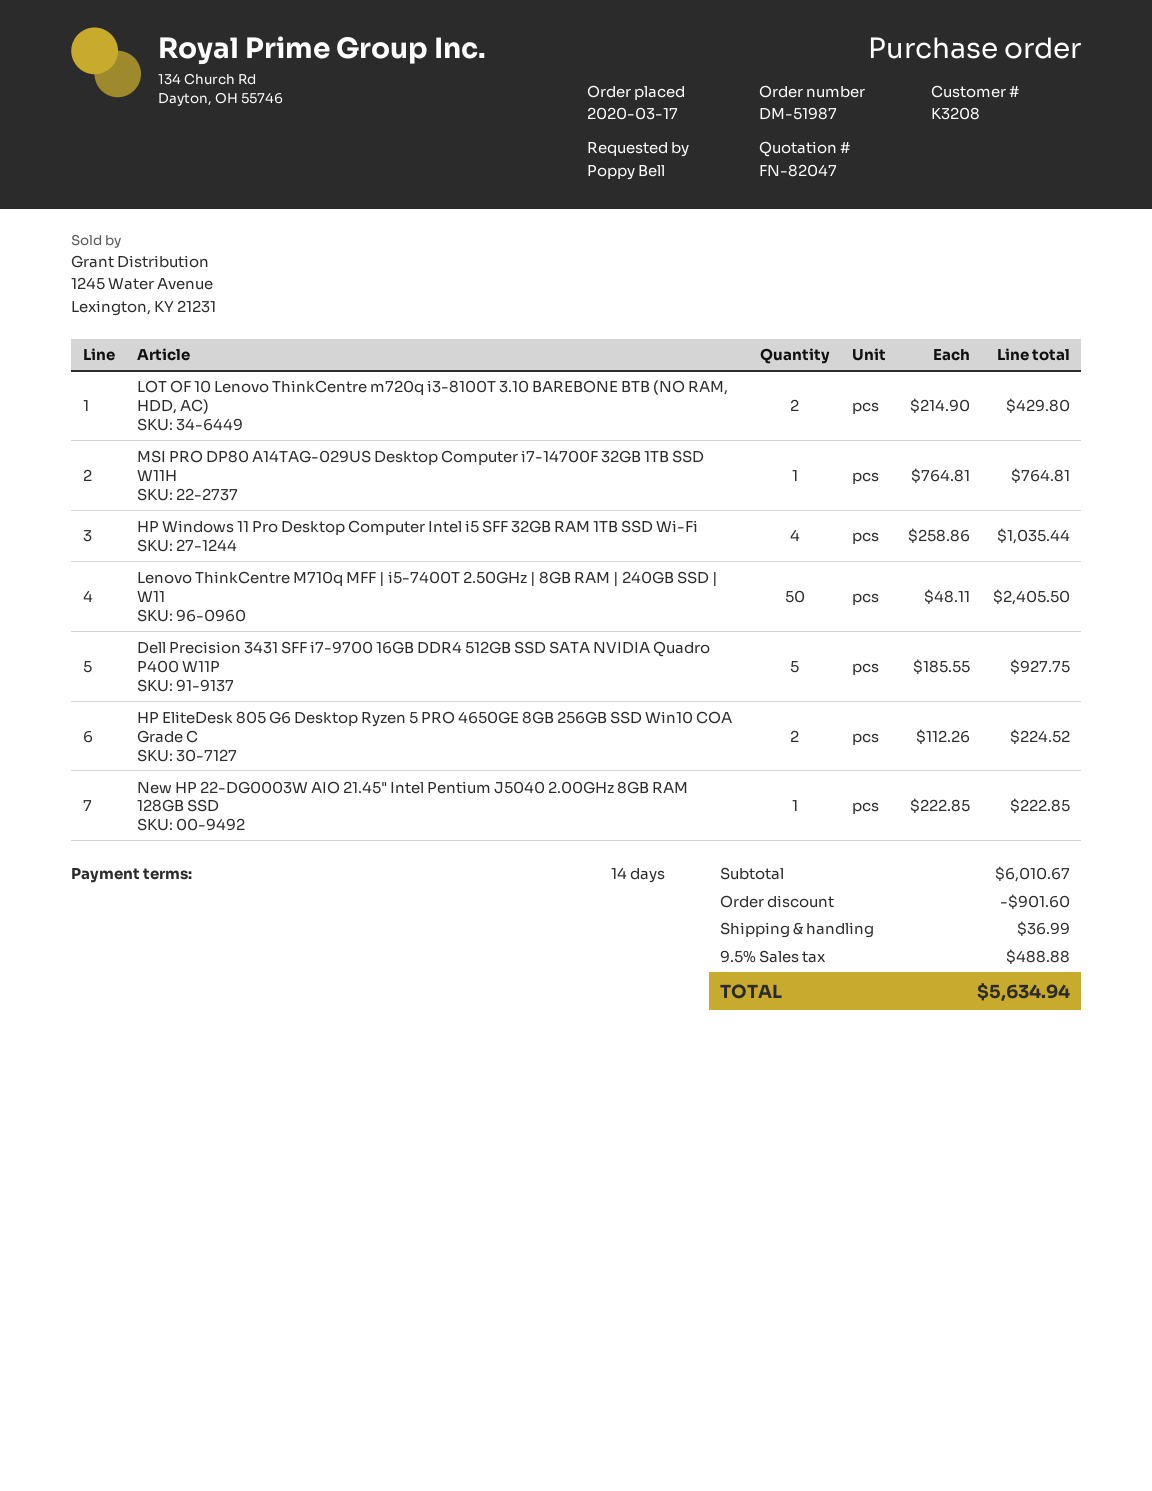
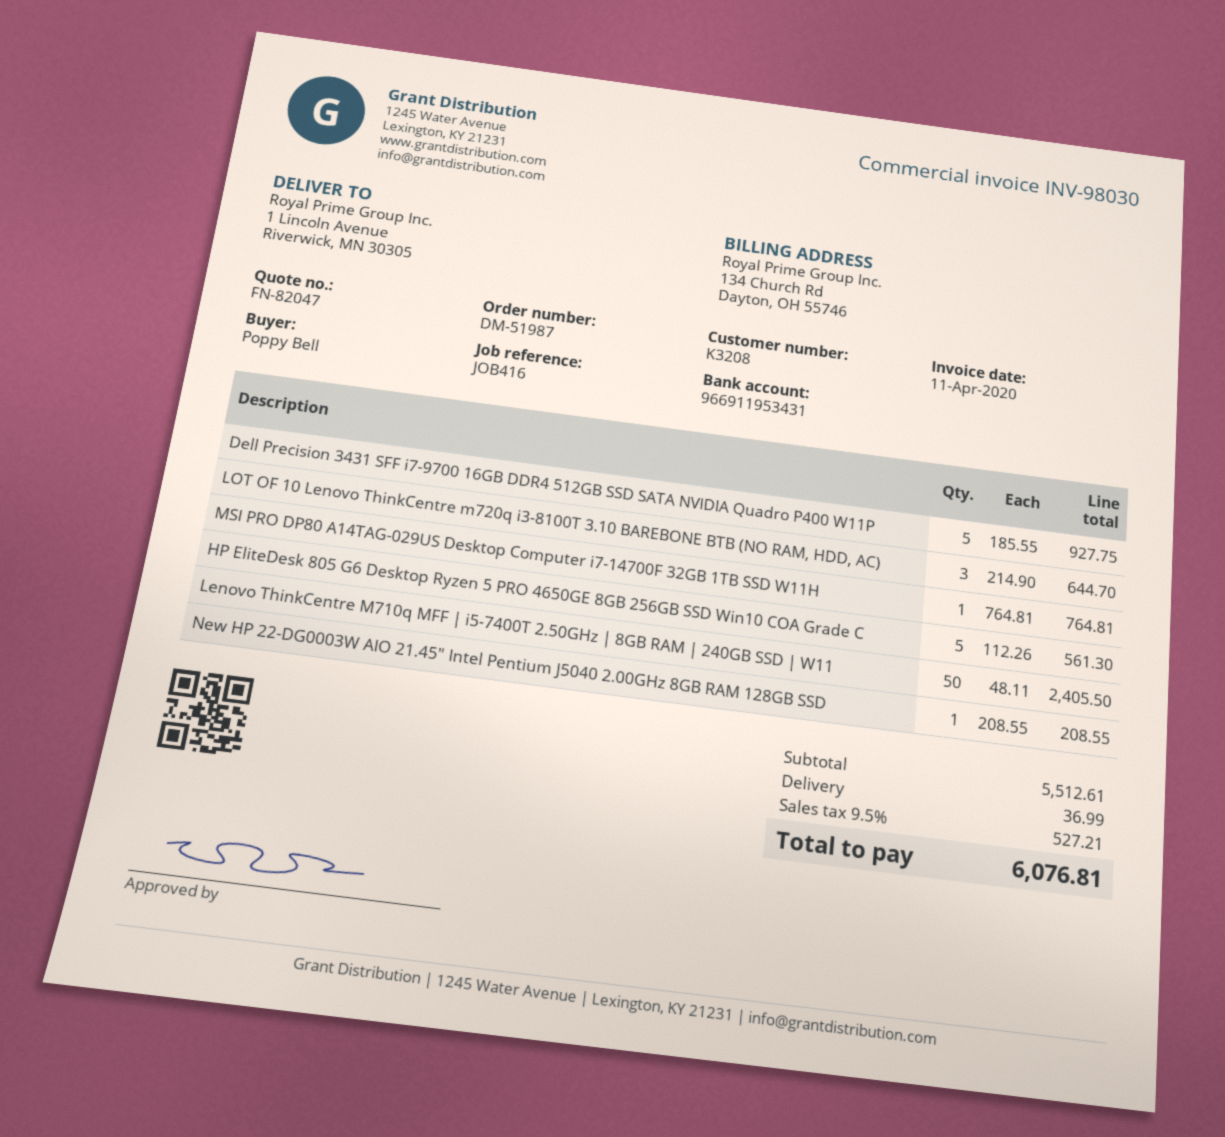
LOT OF 10 Lenovo ThinkCentre m720q i3-8100T 3.10 BAREBONE BTB (NO RAM, HDD, AC): 2 x 214.90 = 429.80 -> 3 x 214.90 = 644.70
HP Windows 11 Pro Desktop Computer Intel i5 SFF 32GB RAM 1TB SSD Wi-Fi: 4 x 258.86 = 1035.44 -> none
HP EliteDesk 805 G6 Desktop Ryzen 5 PRO 4650GE 8GB 256GB SSD Win10 COA Grade C: 2 x 112.26 = 224.52 -> 5 x 112.26 = 561.30
New HP 22-DG0003W AIO 21.45" Intel Pentium J5040 2.00GHz 8GB RAM 128GB SSD: 1 x 222.85 = 222.85 -> 1 x 208.55 = 208.55
subtotal: 6010.67 -> 5512.61
discount: 901.60 -> none
tax: 9.5% = 488.88 -> 9.5% = 527.21
total: 5634.94 -> 6076.81

